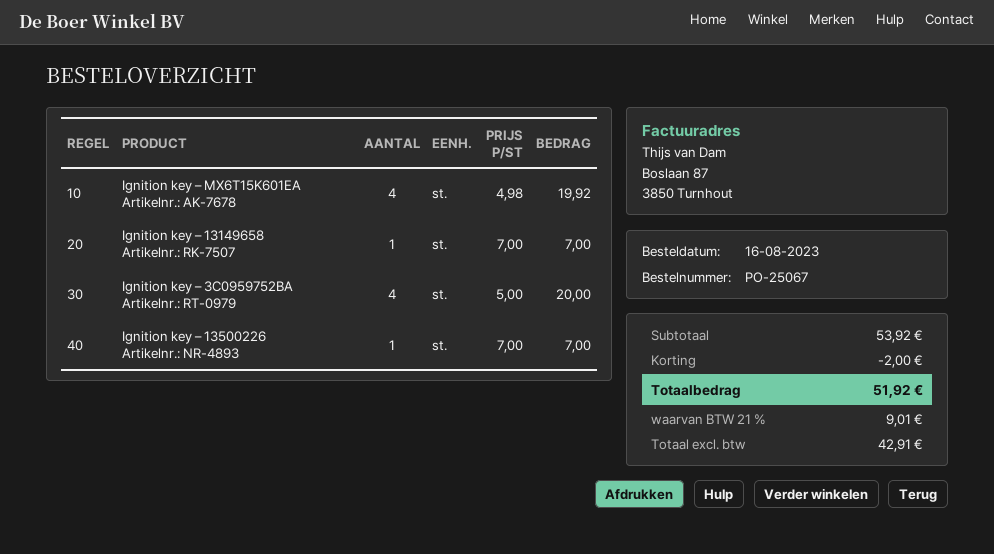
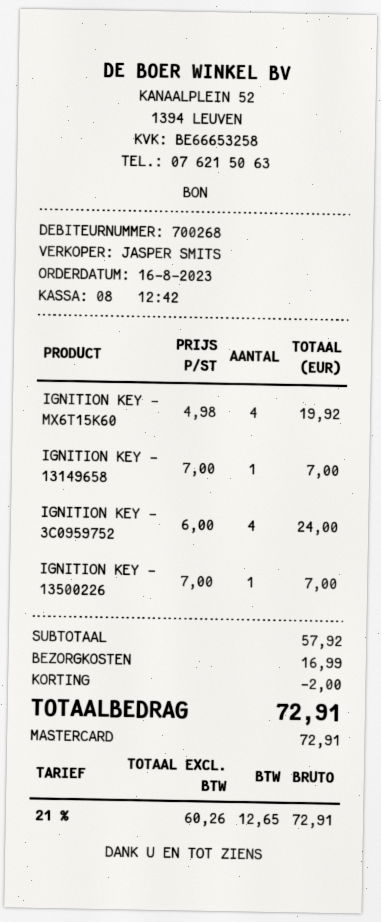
Ignition key – 3C0959752BA: 4 x 5.00 = 20.00 -> 4 x 6.00 = 24.00
subtotal: 53.92 -> 57.92
shipping: none -> 16.99
net: 42.91 -> 60.26
tax: 21% = 9.01 -> 21% = 12.65
total: 51.92 -> 72.91

